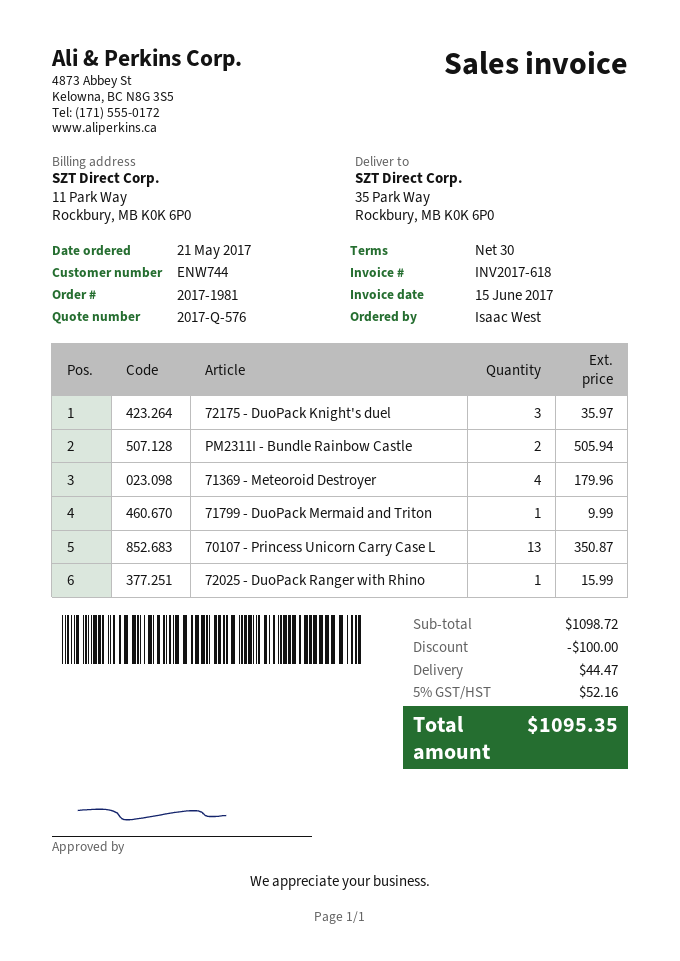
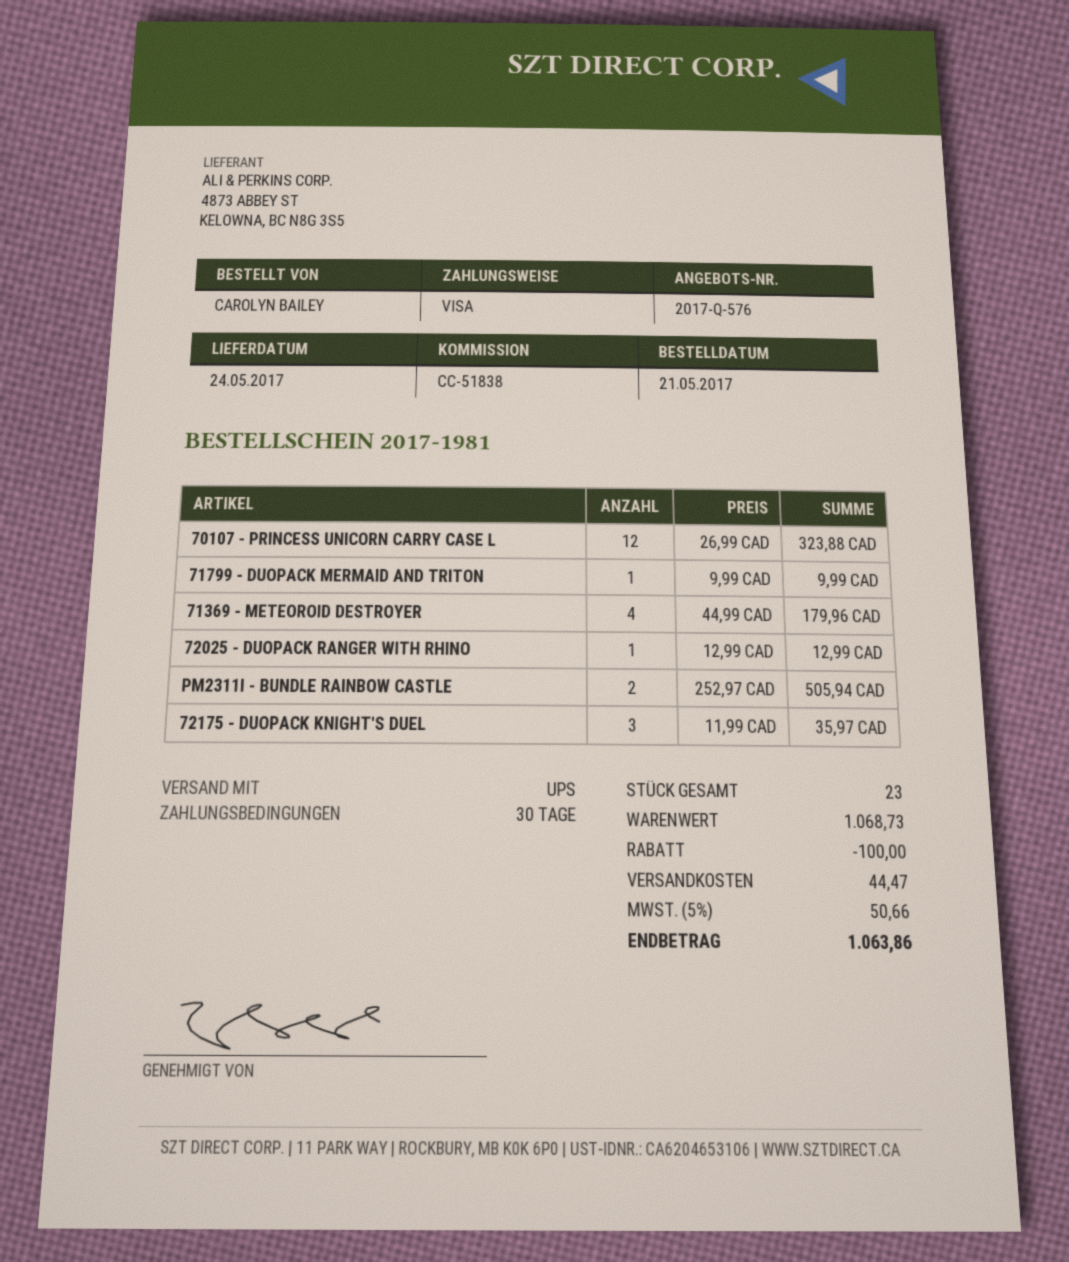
ordered by: Isaac West -> CAROLYN BAILEY
70107 - Princess Unicorn Carry Case L: 13 for 350.87 -> 12 for 323.88
72025 - DuoPack Ranger with Rhino: 1 for 15.99 -> 1 for 12.99
subtotal: 1098.72 -> 1068.73
tax: 5% = 52.16 -> 5% = 50.66
total: 1095.35 -> 1063.86

